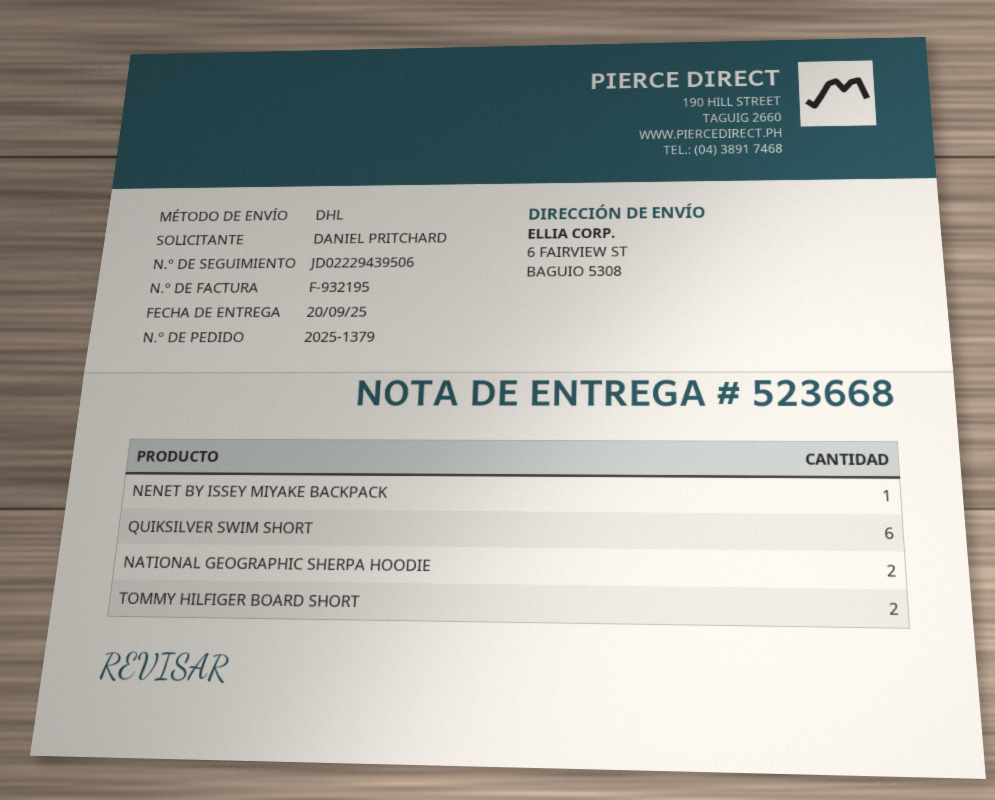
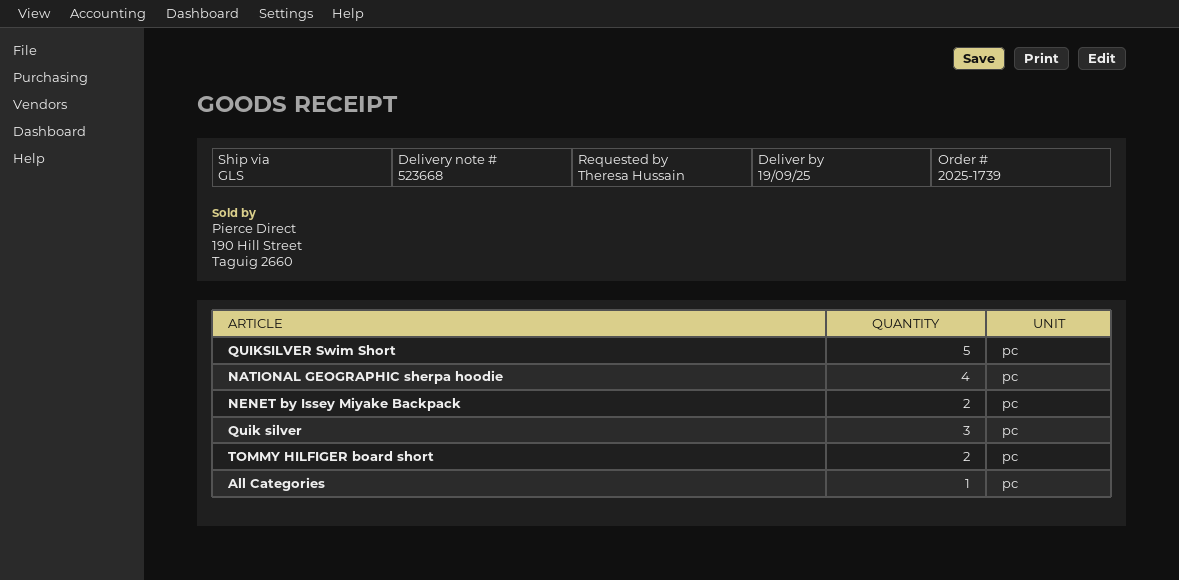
order number: 2025-1379 -> 2025-1739
delivery date: 2025-09-20 -> 2025-09-19
ordered by: DANIEL PRITCHARD -> Theresa Hussain
shipping method: DHL -> GLS
NENET BY ISSEY MIYAKE BACKPACK: 1 -> 2
QUIKSILVER SWIM SHORT: 6 -> 5
NATIONAL GEOGRAPHIC SHERPA HOODIE: 2 -> 4
Quik silver: none -> 3
All Categories: none -> 1

